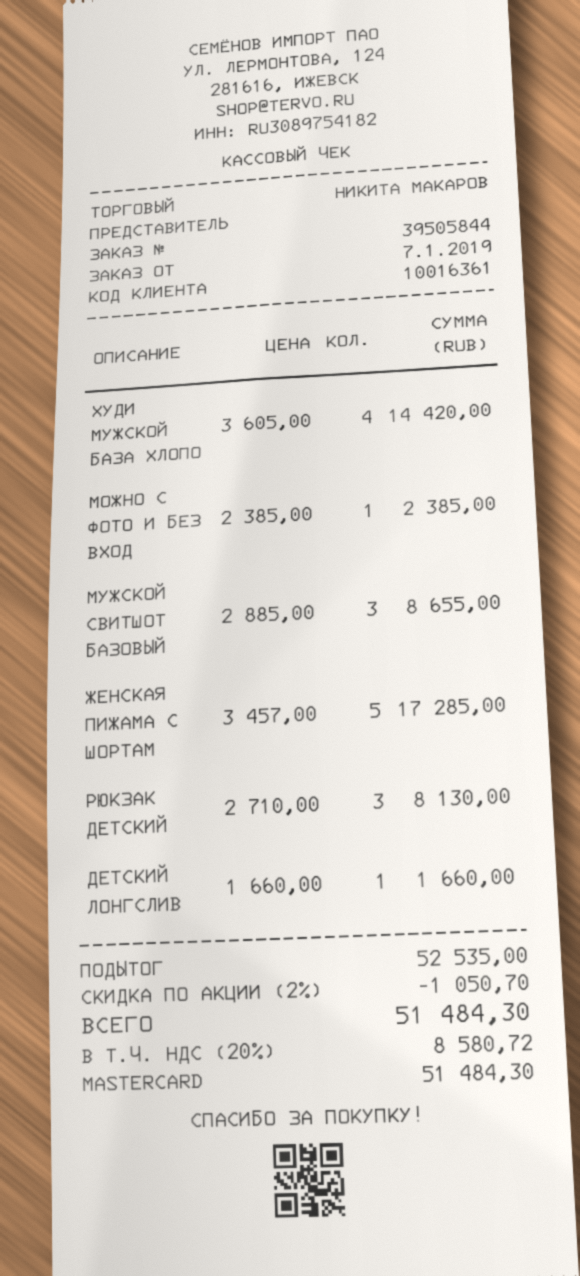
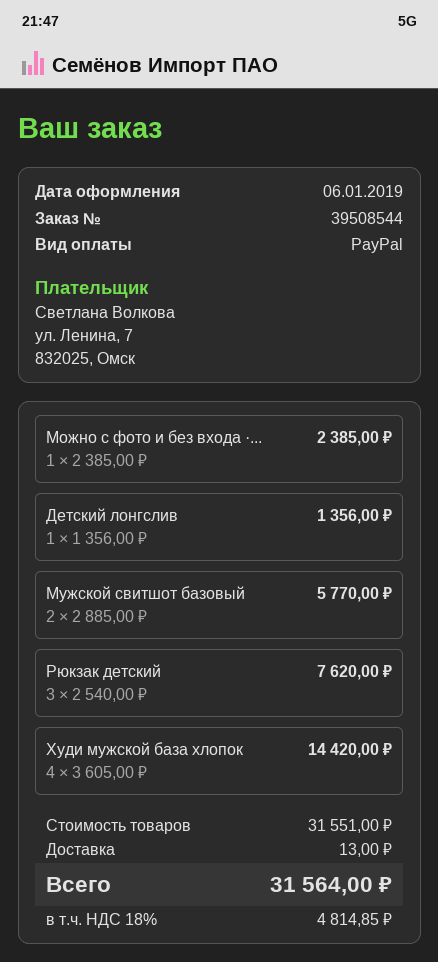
order number: 39505844 -> 39508544
order date: 2019-01-07 -> 2019-01-06
payment method: Mastercard -> PayPal
МУЖСКОЙ СВИТШОТ БАЗОВЫЙ: 3 x 2885.00 = 8655.00 -> 2 x 2885.00 = 5770.00
ЖЕНСКАЯ ПИЖАМА С ШОРТАМ: 5 x 3457.00 = 17285.00 -> none
РЮКЗАК ДЕТСКИЙ: 3 x 2710.00 = 8130.00 -> 3 x 2540.00 = 7620.00
ДЕТСКИЙ ЛОНГСЛИВ: 1 x 1660.00 = 1660.00 -> 1 x 1356.00 = 1356.00
subtotal: 52535.00 -> 31551.00
discount: 2% = 1050.70 -> none
shipping: none -> 13.00
tax: 20% = 8580.72 -> 18% = 4814.85
total: 51484.30 -> 31564.00

